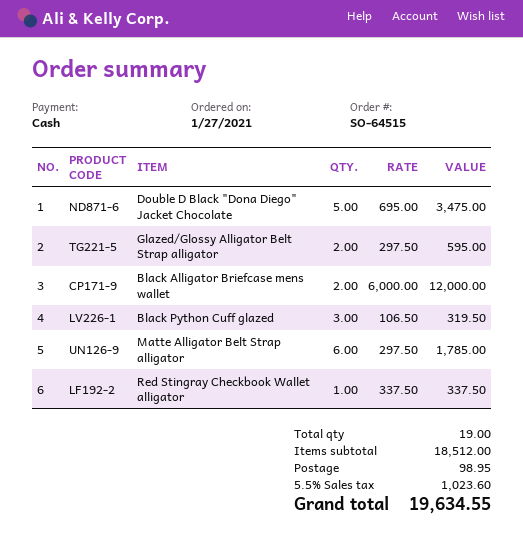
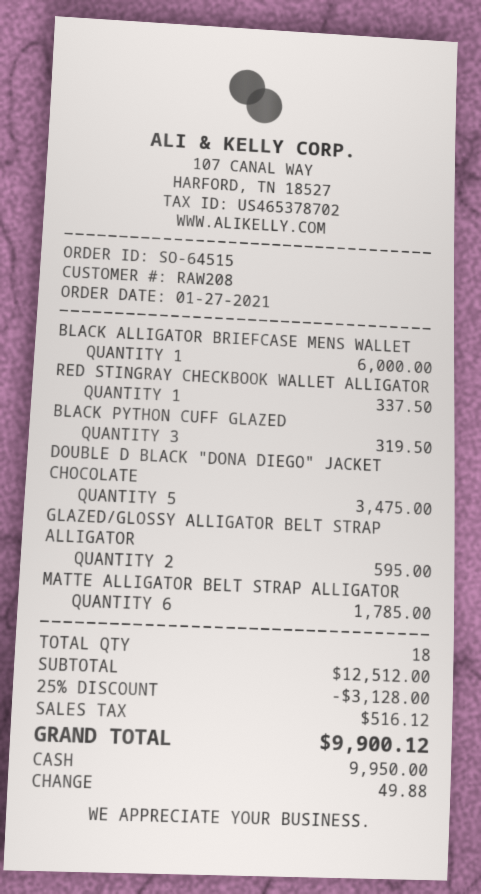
Black Alligator Briefcase mens wallet: 2 for 12000.00 -> 1 for 6000.00
total quantity: 19 -> 18
subtotal: 18512.00 -> 12512.00
discount: none -> 25% = 3128.00
shipping: 98.95 -> none
tax: 1023.60 -> 516.12
total: 19634.55 -> 9900.12

